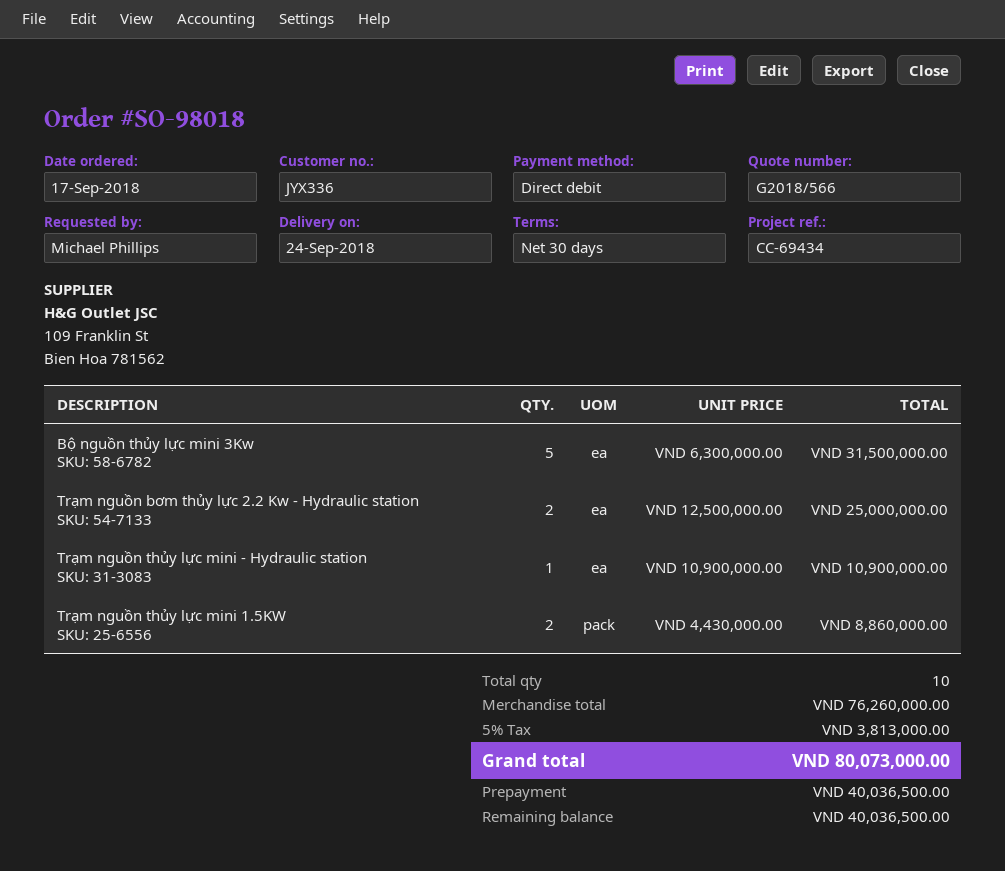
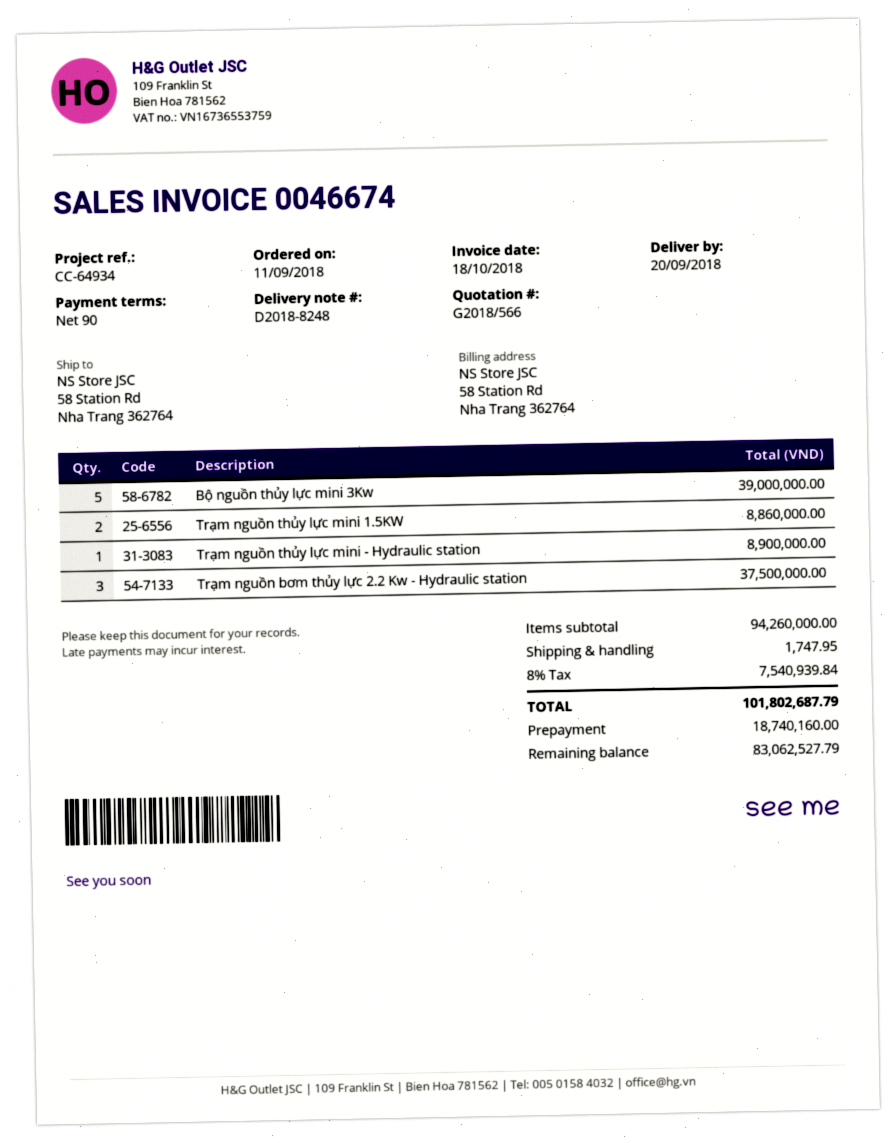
order date: 2018-09-17 -> 2018-09-11
delivery date: 2018-09-24 -> 2018-09-20
payment terms: 30 days -> 90 days
reference: CC-69434 -> CC-64934
Bộ nguồn thủy lực mini 3Kw: 5 for 31500000.00 -> 5 for 39000000.00
Trạm nguồn bơm thủy lực 2.2 Kw - Hydraulic station: 2 for 25000000.00 -> 3 for 37500000.00
Trạm nguồn thủy lực mini - Hydraulic station: 1 for 10900000.00 -> 1 for 8900000.00
subtotal: 76260000.00 -> 94260000.00
shipping: none -> 1747.95
tax: 5% = 3813000.00 -> 8% = 7540939.84
total: 80073000.00 -> 101802687.79
deposit: 40036500.00 -> 18740160.00
balance: 40036500.00 -> 83062527.79

